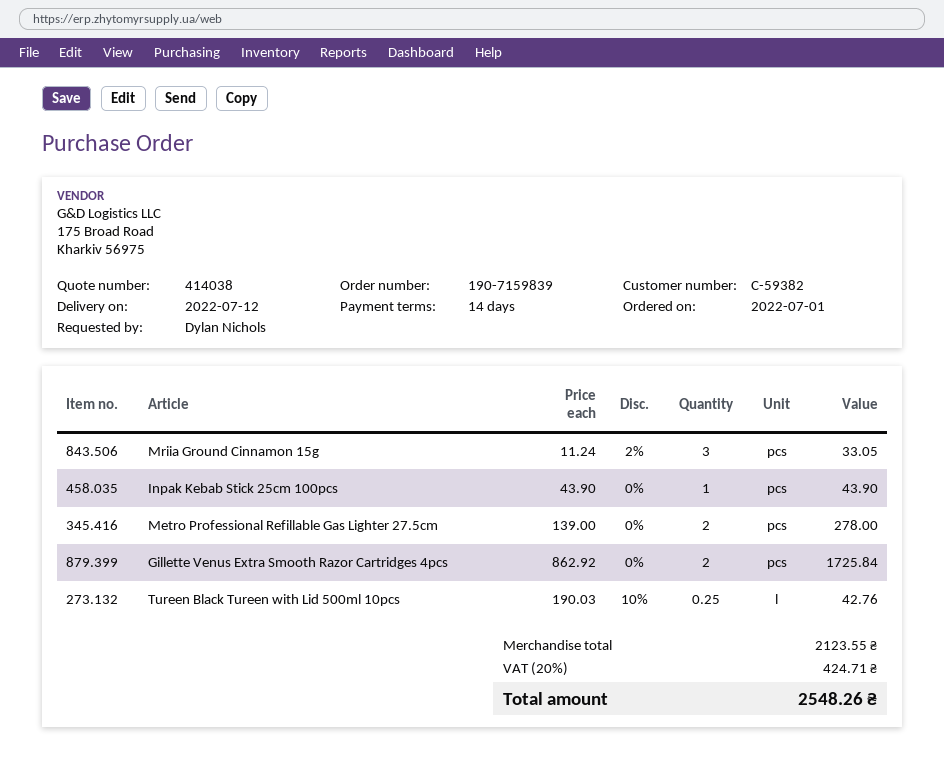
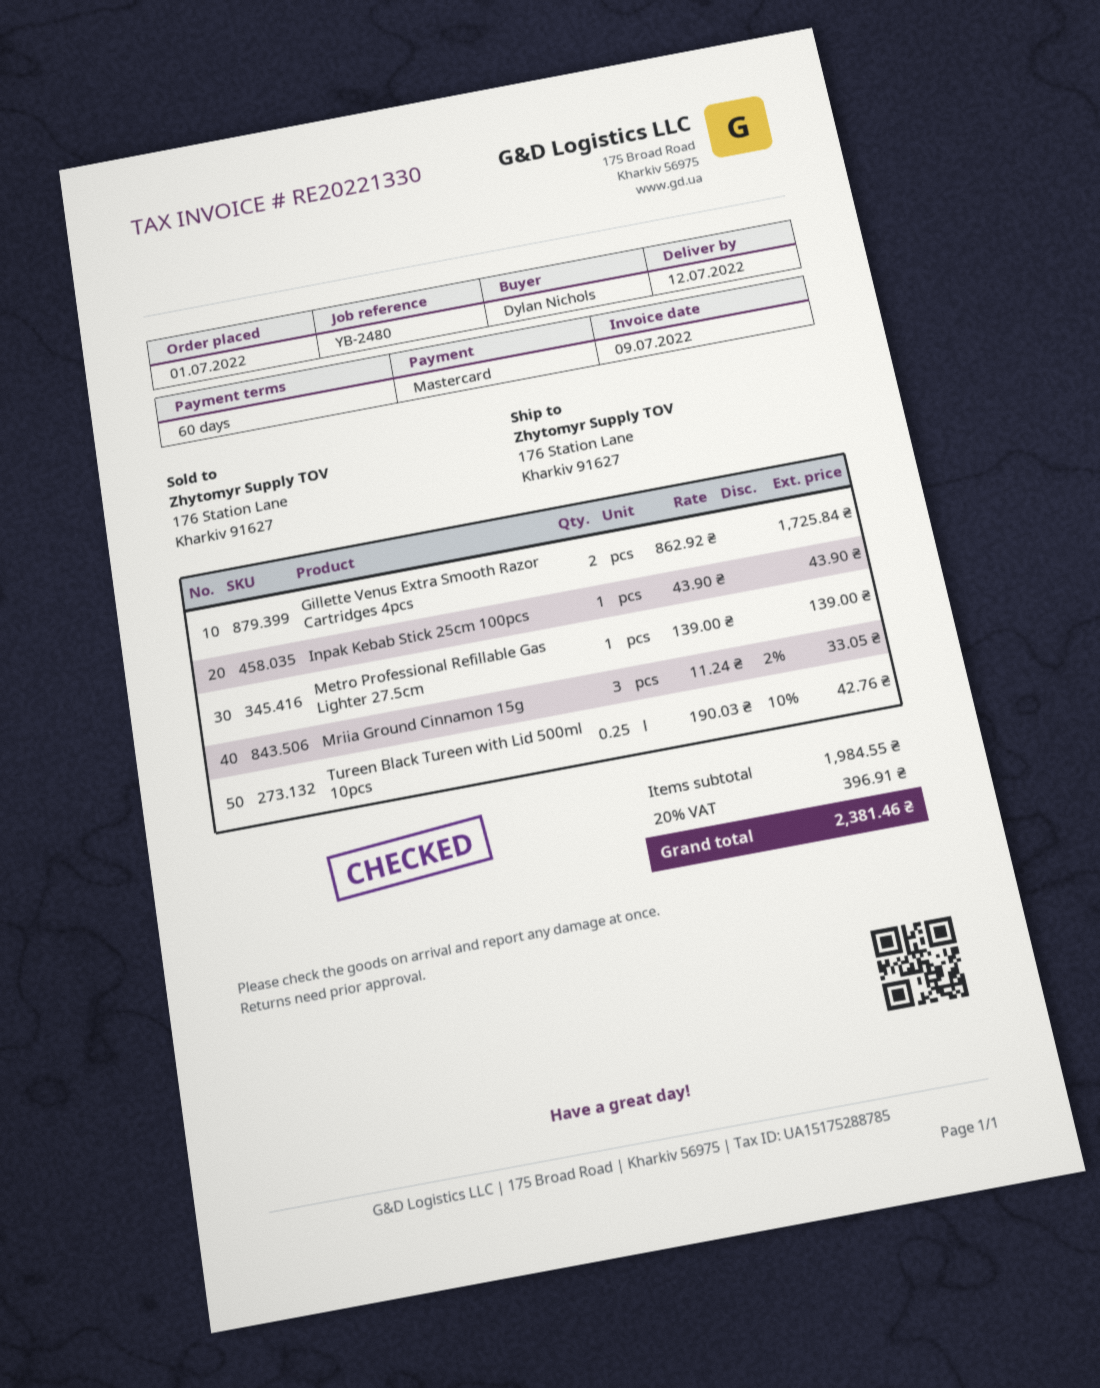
payment terms: 14 days -> 60 days
Metro Professional Refillable Gas Lighter 27.5cm: 2 x 139.00 = 278.00 -> 1 x 139.00 = 139.00
subtotal: 2123.55 -> 1984.55
tax: 20% = 424.71 -> 20% = 396.91
total: 2548.26 -> 2381.46

